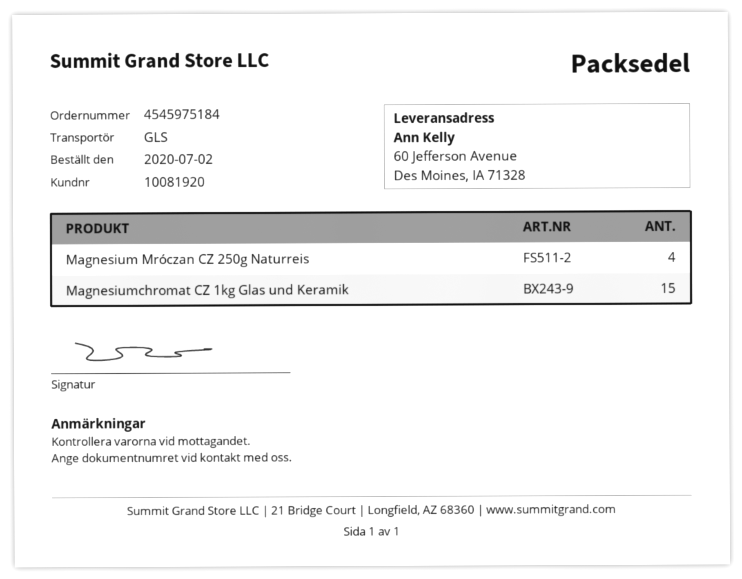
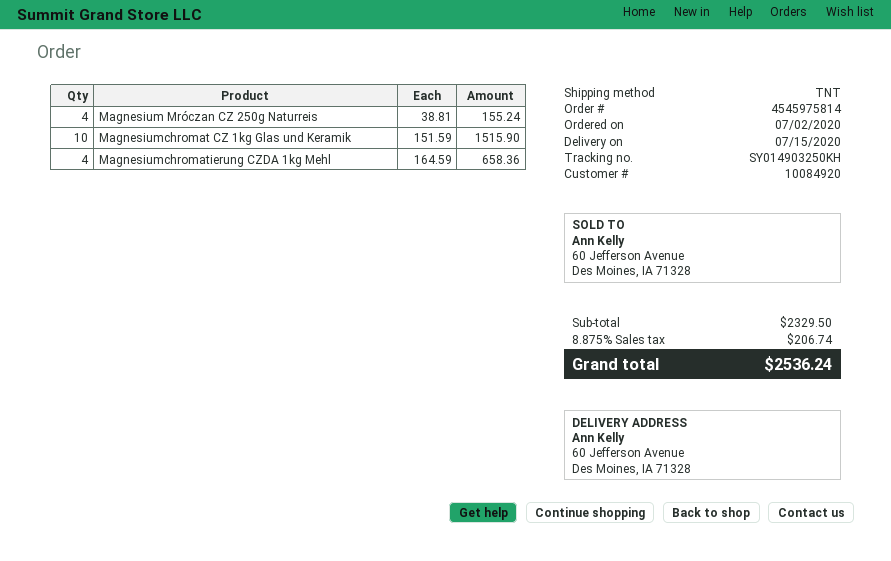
order number: 4545975184 -> 4545975814
customer number: 10081920 -> 10084920
shipping method: GLS -> TNT
Magnesiumchromat CZ 1kg Glas und Keramik: 15 -> 10
Magnesiumchromatierung CZDA 1kg Mehl: none -> 4

